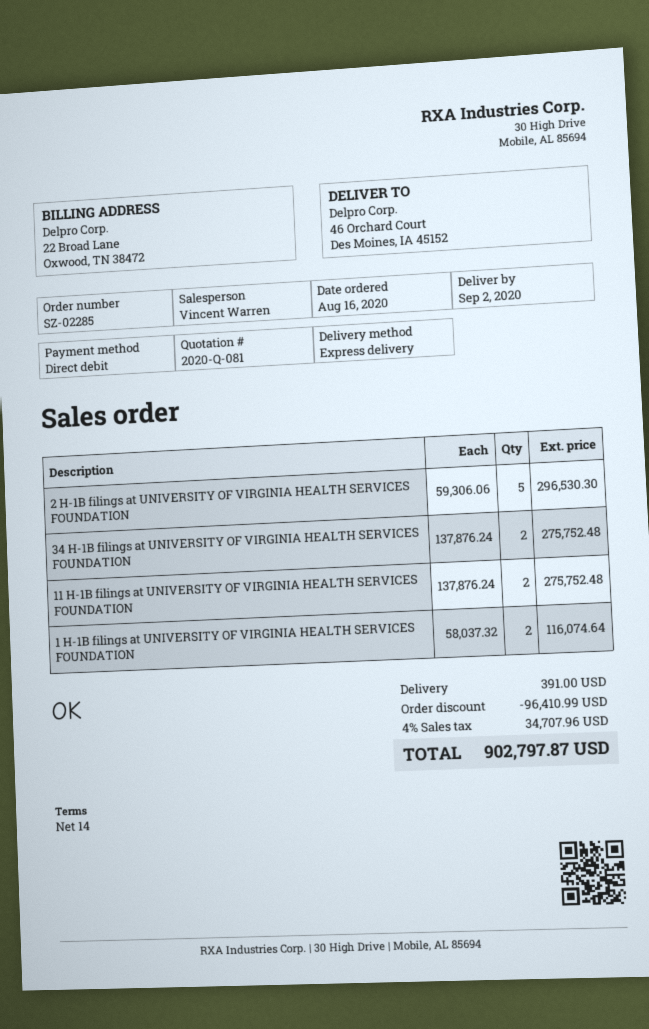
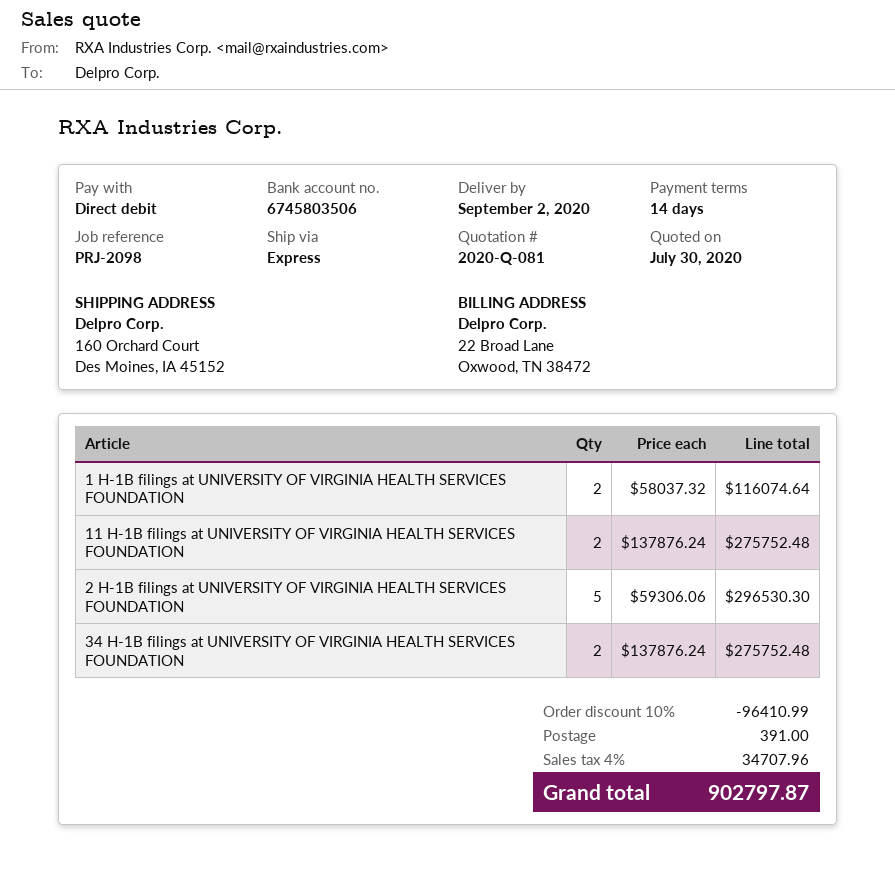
ship to: 46 Orchard Court, Des Moines, IA 45152 -> 160 Orchard Court, Des Moines, IA 45152

